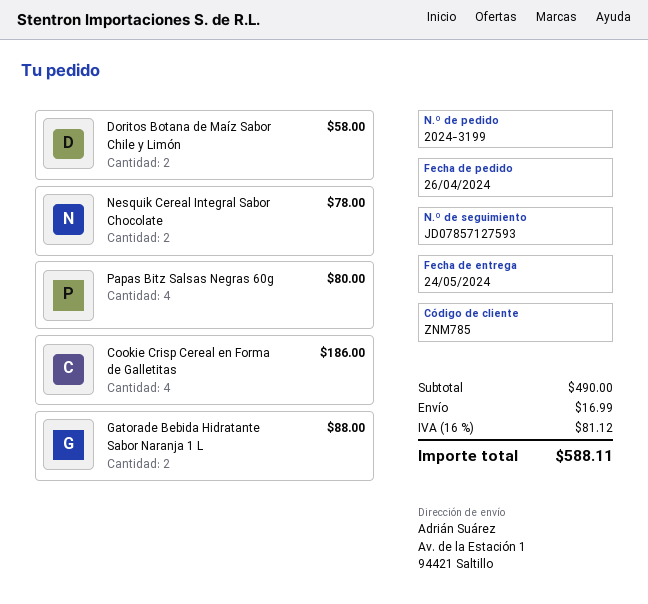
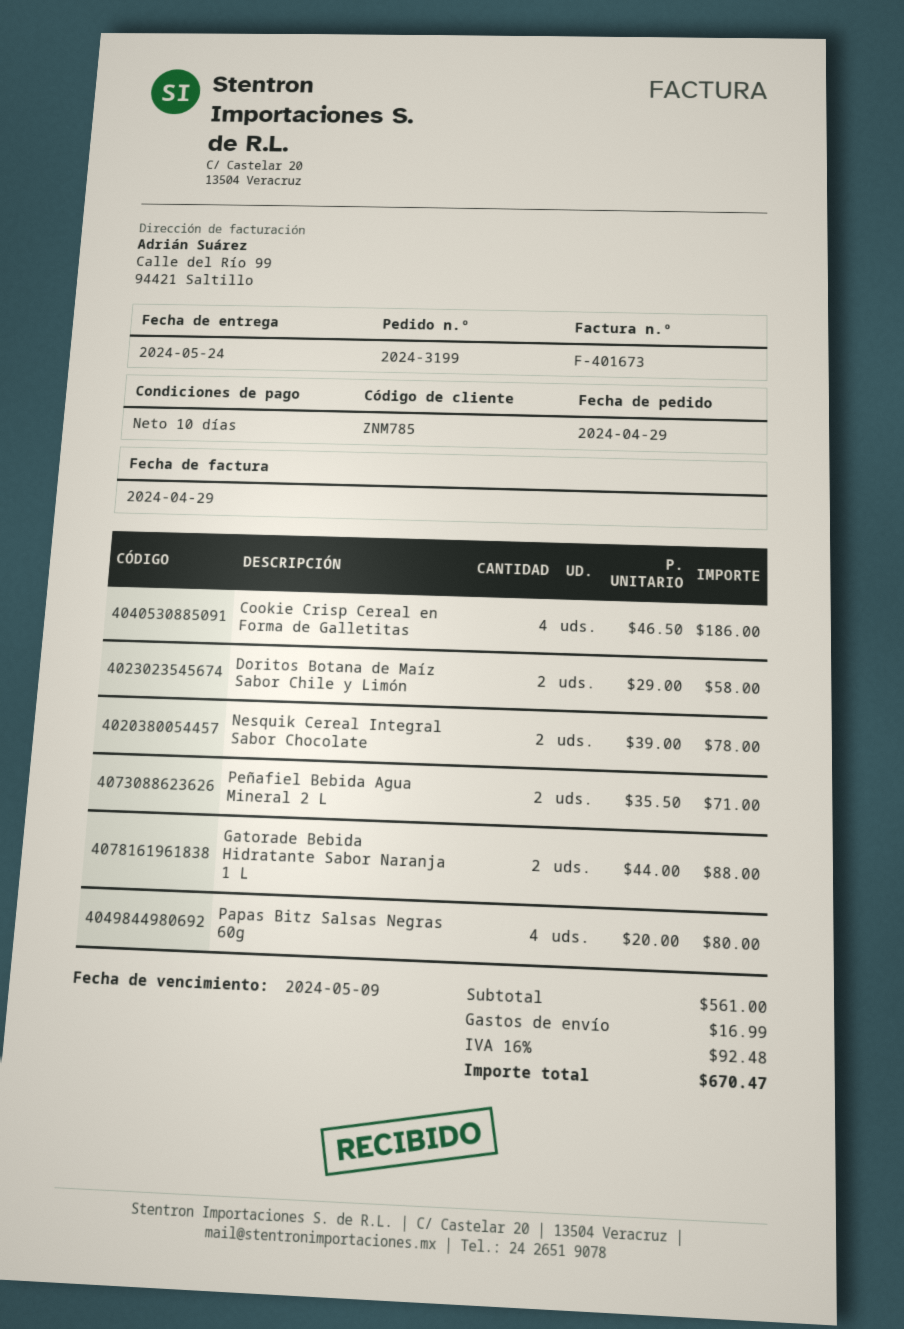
order date: 2024-04-26 -> 2024-04-29
Peñafiel Bebida Agua Mineral 2 L: none -> 2 for 71.00
subtotal: 490.00 -> 561.00
tax: 16% = 81.12 -> 16% = 92.48
total: 588.11 -> 670.47

